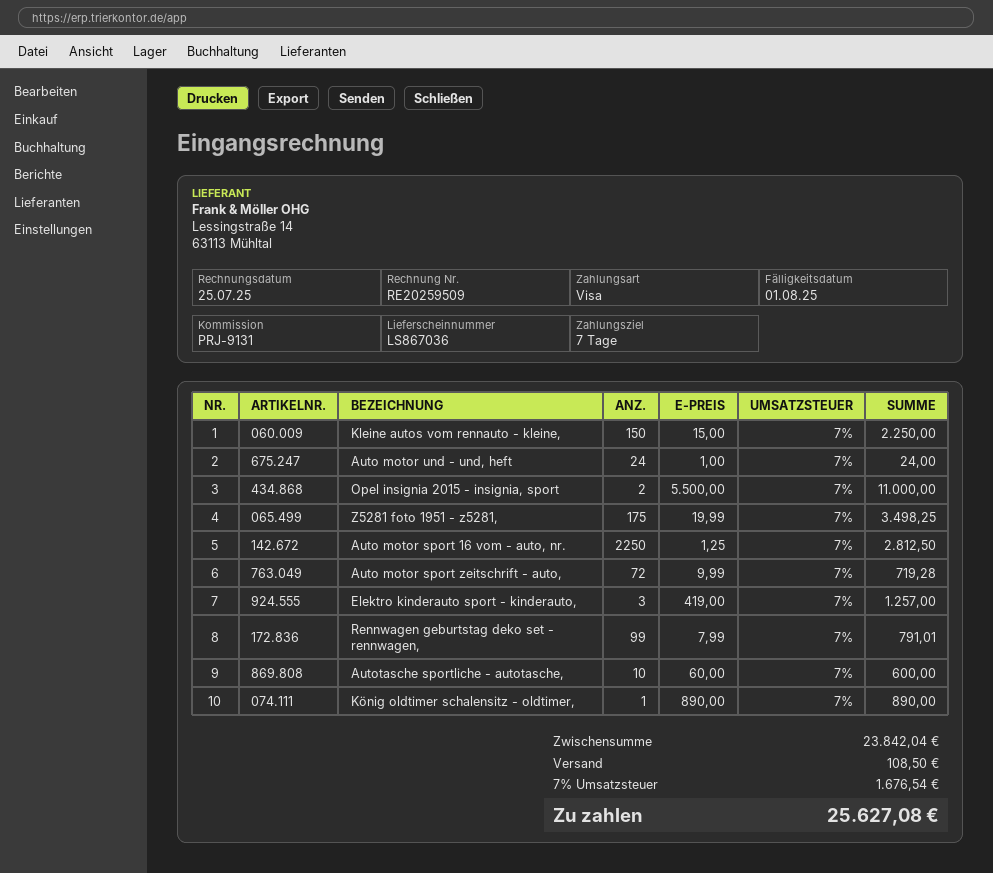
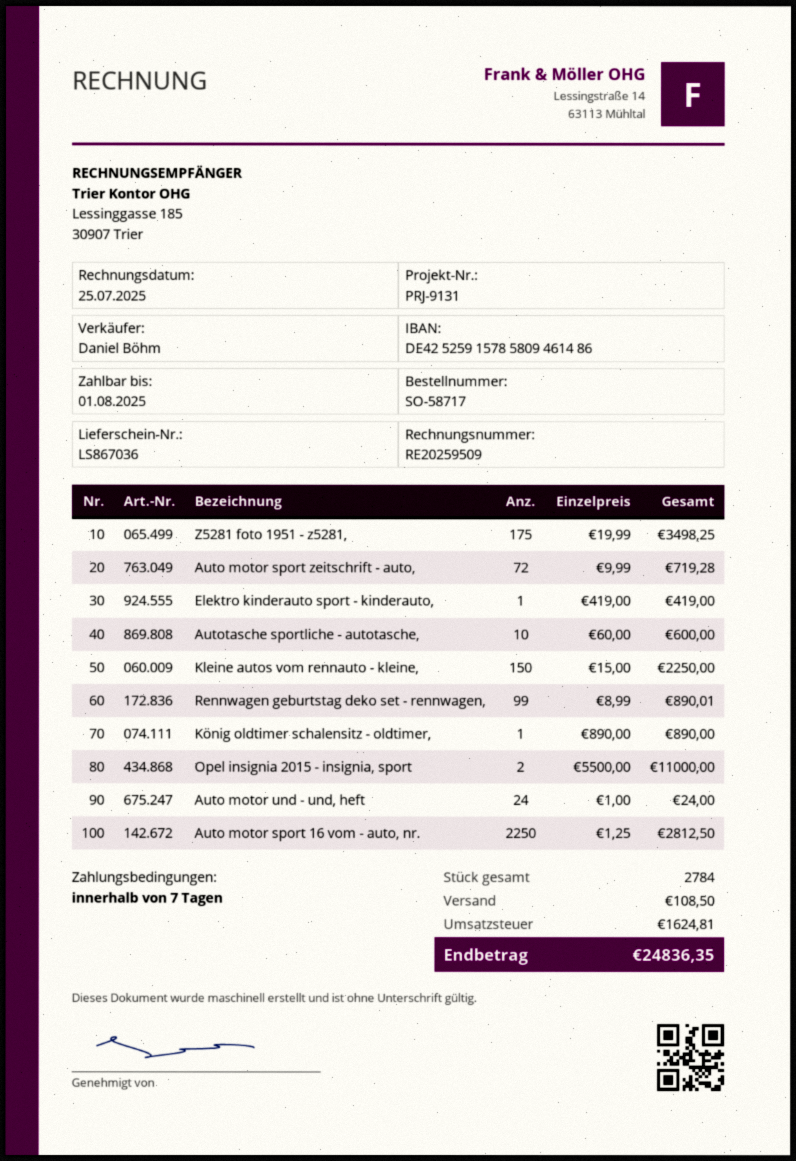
Elektro kinderauto sport - kinderauto,: 3 x 419.00 = 1257.00 -> 1 x 419.00 = 419.00
Rennwagen geburtstag deko set - rennwagen,: 99 x 7.99 = 791.01 -> 99 x 8.99 = 890.01
tax: 1676.54 -> 1624.81
total: 25627.08 -> 24836.35

